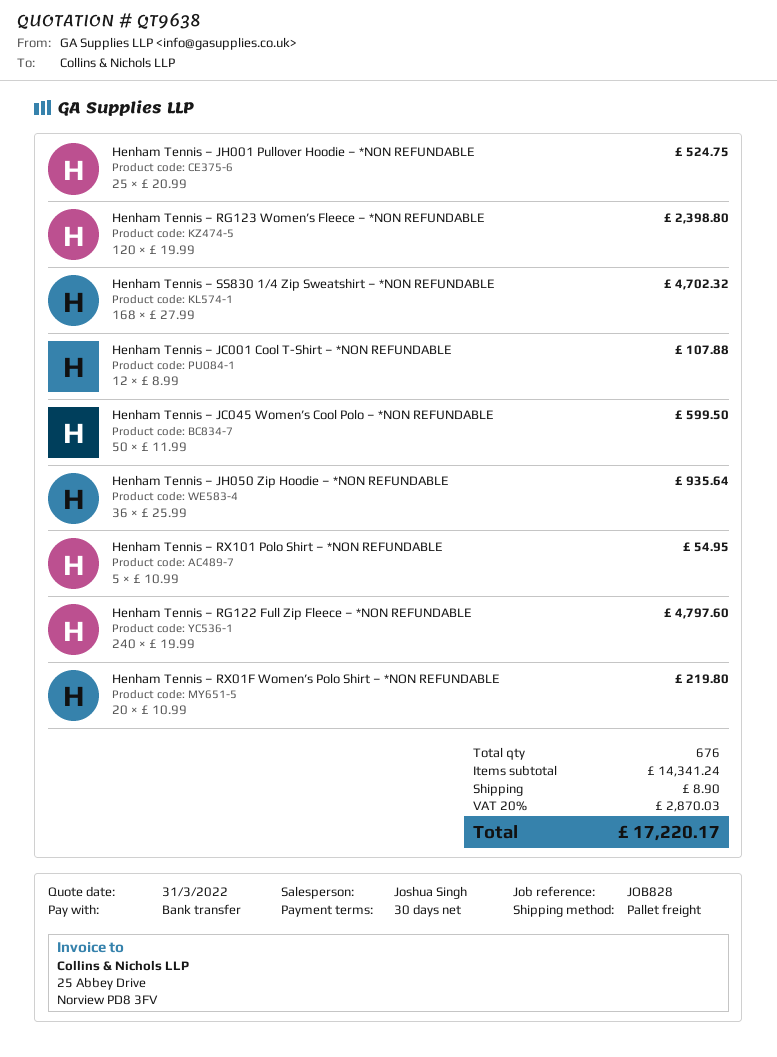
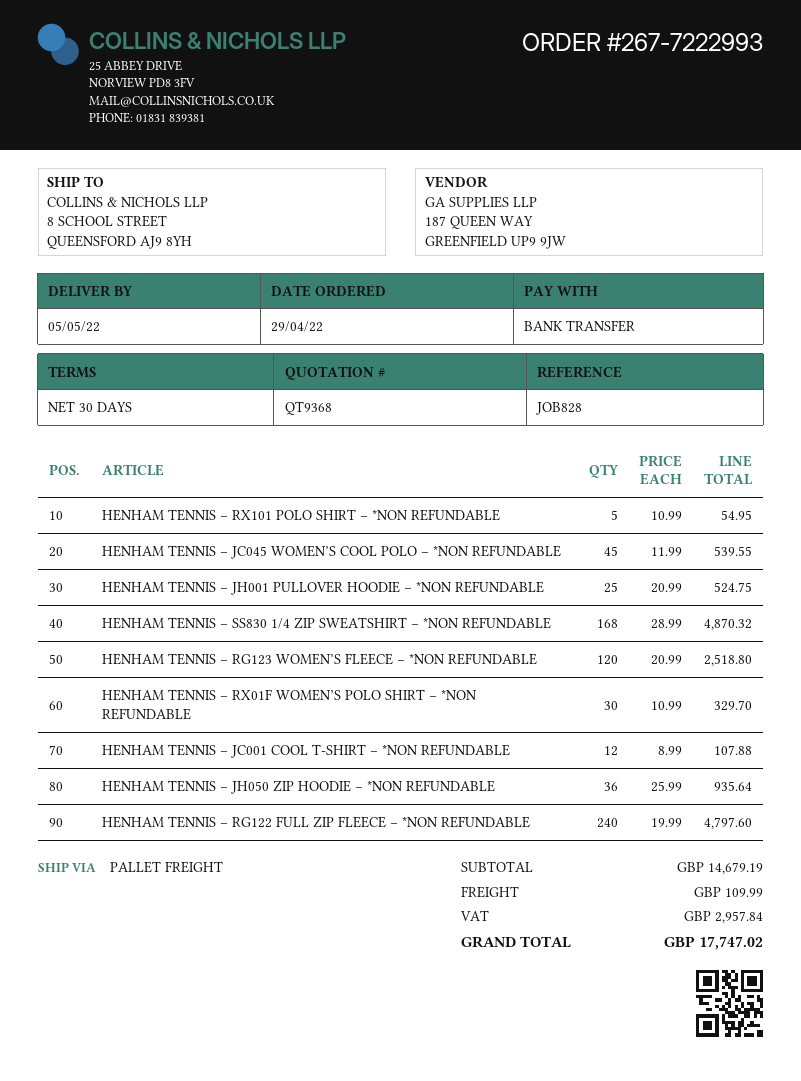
quote number: QT9638 -> QT9368
Henham Tennis – RG123 Women’s Fleece – *NON REFUNDABLE: 120 x 19.99 = 2398.80 -> 120 x 20.99 = 2518.80
Henham Tennis – SS830 1/4 Zip Sweatshirt – *NON REFUNDABLE: 168 x 27.99 = 4702.32 -> 168 x 28.99 = 4870.32
Henham Tennis – JC045 Women’s Cool Polo – *NON REFUNDABLE: 50 x 11.99 = 599.50 -> 45 x 11.99 = 539.55
Henham Tennis – RX01F Women’s Polo Shirt – *NON REFUNDABLE: 20 x 10.99 = 219.80 -> 30 x 10.99 = 329.70
subtotal: 14341.24 -> 14679.19
shipping: 8.90 -> 109.99
tax: 2870.03 -> 2957.84
total: 17220.17 -> 17747.02

